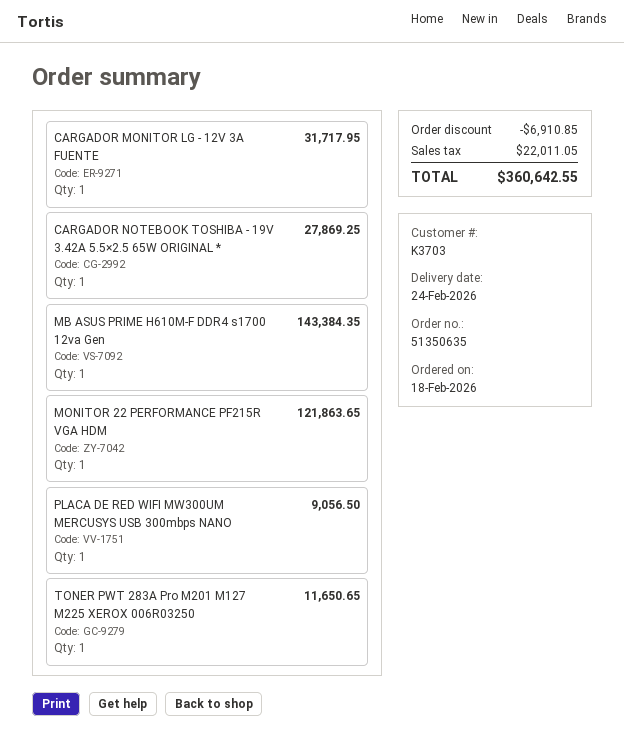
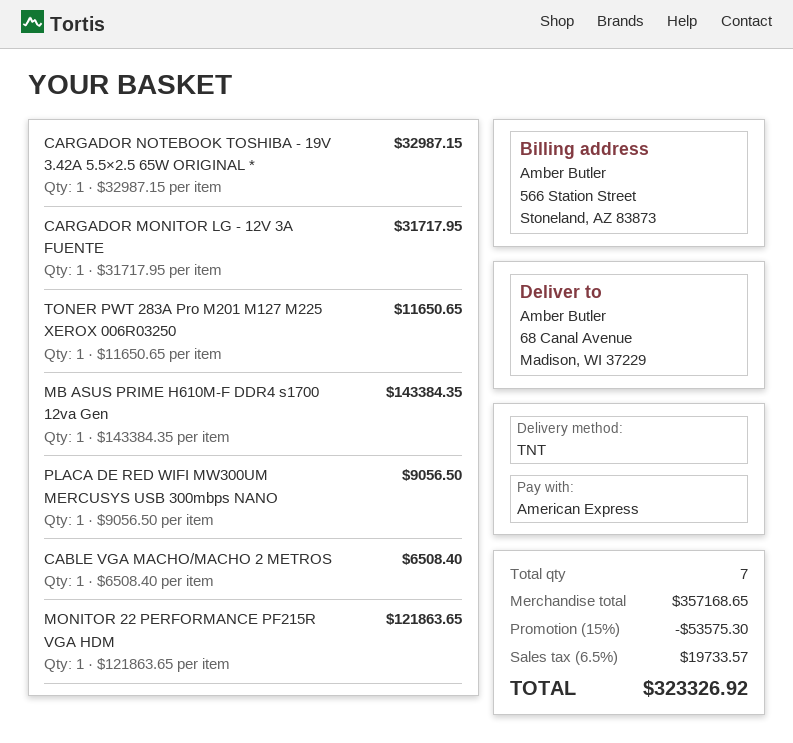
CARGADOR NOTEBOOK TOSHIBA - 19V 3.42A 5.5×2.5 65W ORIGINAL *: 1 for 27869.25 -> 1 for 32987.15
CABLE VGA MACHO/MACHO 2 METROS: none -> 1 for 6508.40
discount: 6910.85 -> 53575.30
tax: 22011.05 -> 19733.57
total: 360642.55 -> 323326.92

